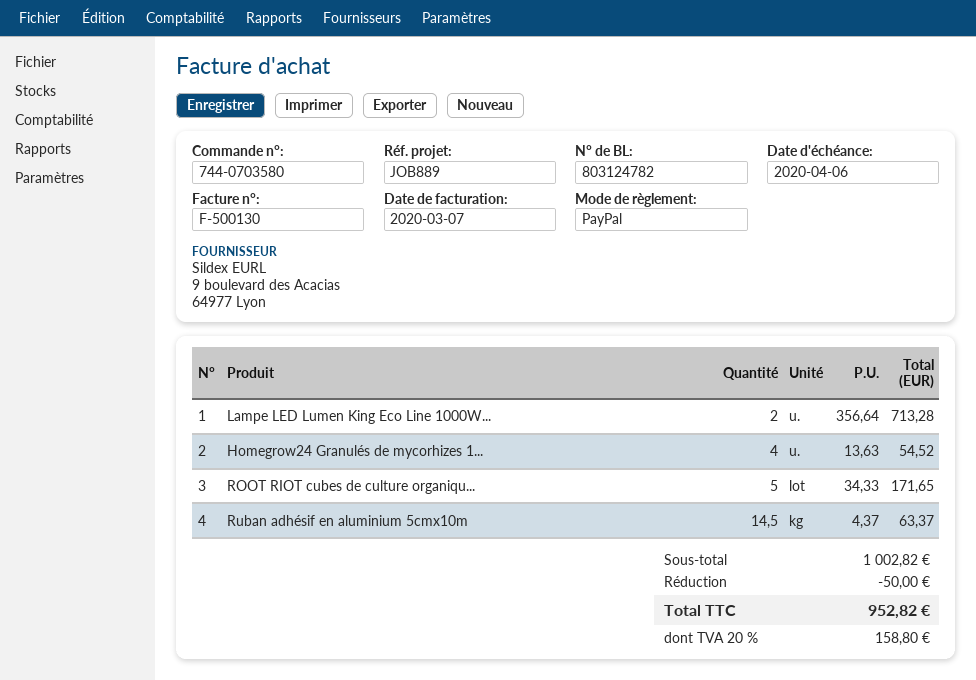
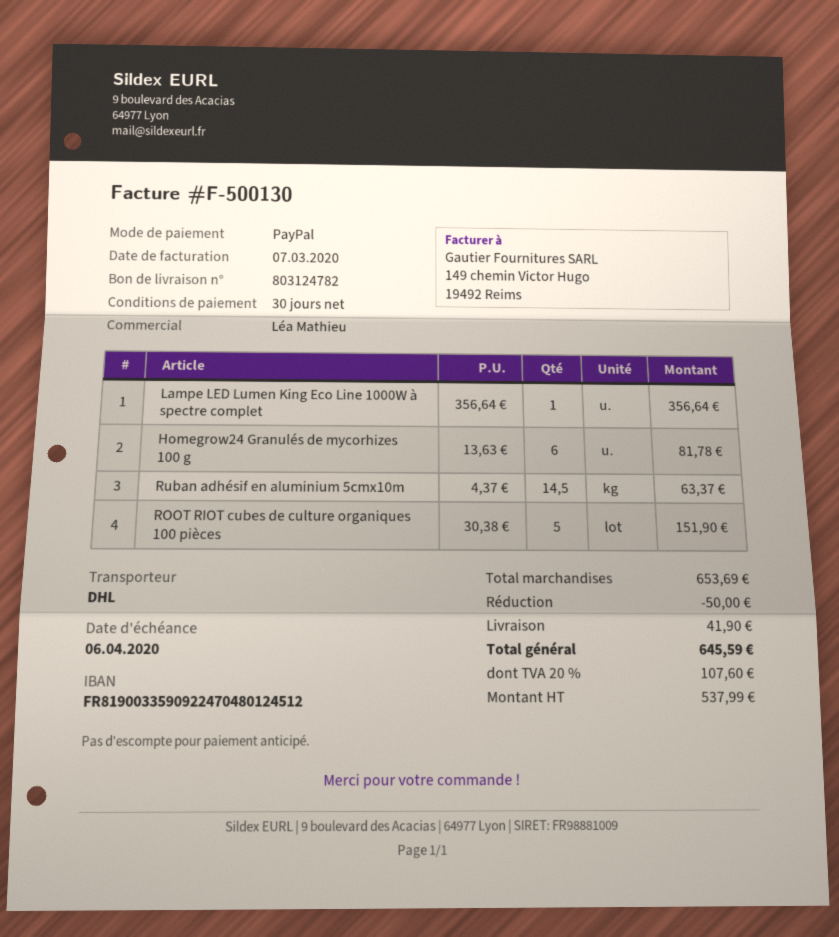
Lampe LED Lumen King Eco Line 1000W...: 2 x 356.64 = 713.28 -> 1 x 356.64 = 356.64
Homegrow24 Granulés de mycorhizes 1...: 4 x 13.63 = 54.52 -> 6 x 13.63 = 81.78
ROOT RIOT cubes de culture organiqu...: 5 x 34.33 = 171.65 -> 5 x 30.38 = 151.90
subtotal: 1002.82 -> 653.69
shipping: none -> 41.90
tax: 20% = 158.80 -> 20% = 107.60
total: 952.82 -> 645.59

